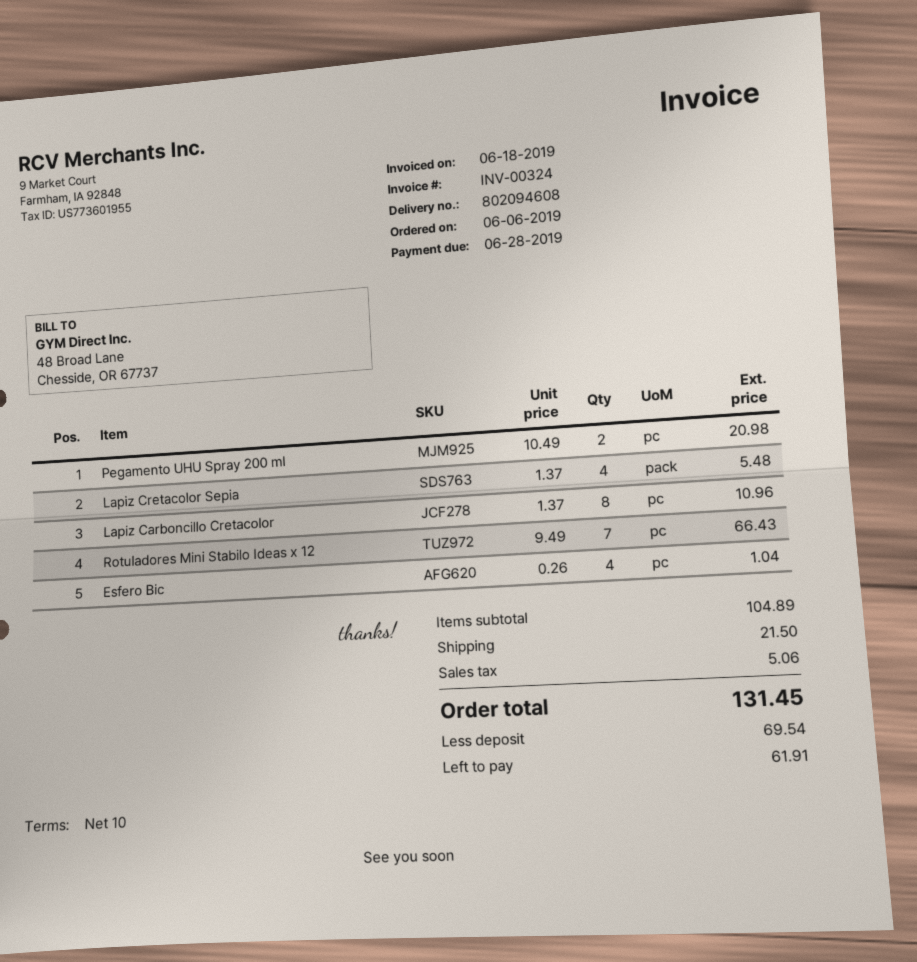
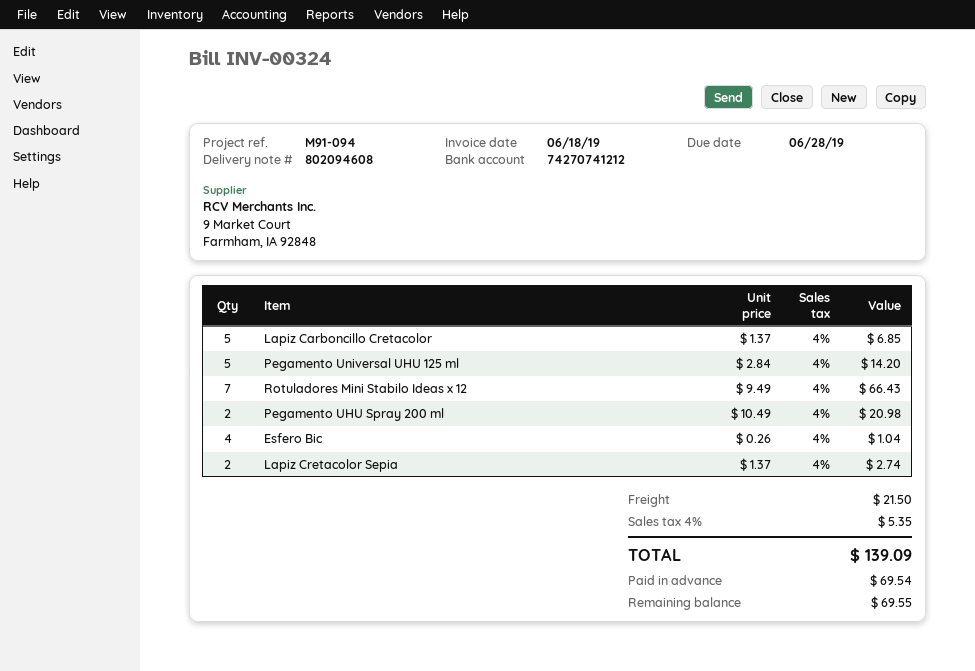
Lapiz Cretacolor Sepia: 4 x 1.37 = 5.48 -> 2 x 1.37 = 2.74
Lapiz Carboncillo Cretacolor: 8 x 1.37 = 10.96 -> 5 x 1.37 = 6.85
Pegamento Universal UHU 125 ml: none -> 5 x 2.84 = 14.20
tax: 5.06 -> 5.35
total: 131.45 -> 139.09
balance: 61.91 -> 69.55

